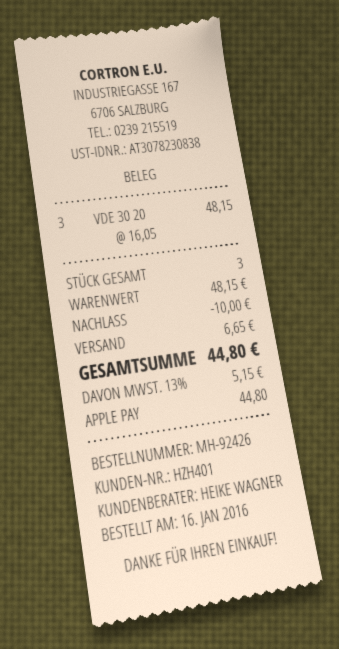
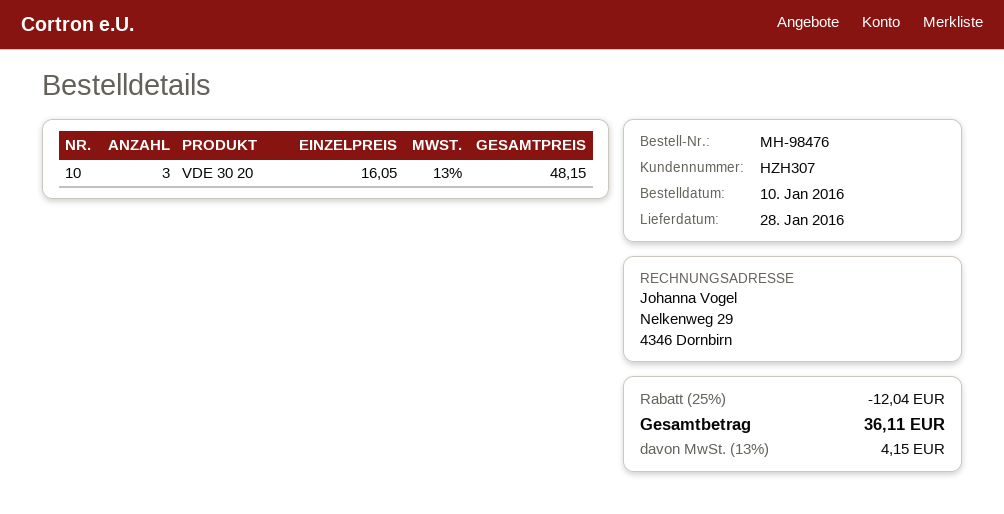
order number: MH-92426 -> MH-98476
order date: 2016-01-16 -> 2016-01-10
customer number: HZH401 -> HZH307
discount: 10.00 -> 12.04
shipping: 6.65 -> none
tax: 13% = 5.15 -> 13% = 4.15
total: 44.80 -> 36.11

